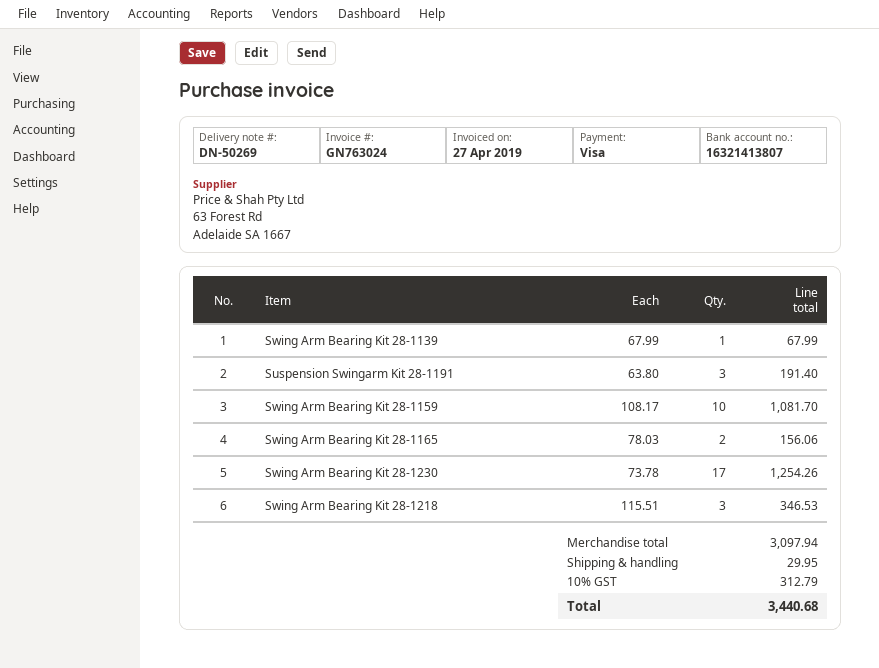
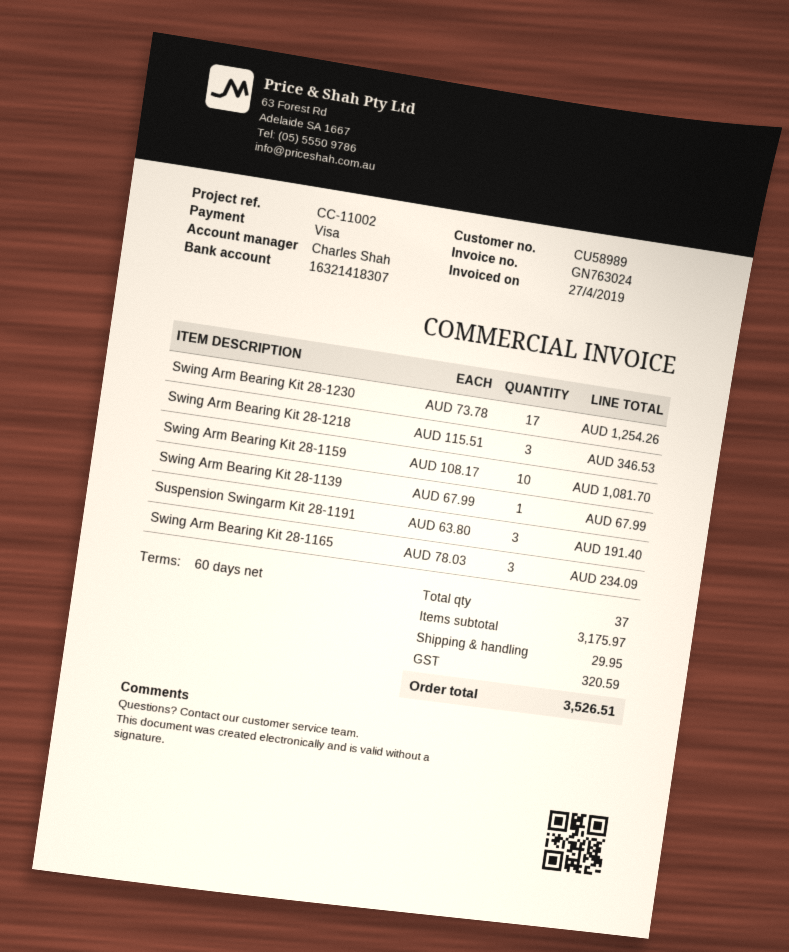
bank account: 16321413807 -> 16321418307
Swing Arm Bearing Kit 28-1165: 2 x 78.03 = 156.06 -> 3 x 78.03 = 234.09
subtotal: 3097.94 -> 3175.97
tax: 312.79 -> 320.59
total: 3440.68 -> 3526.51

